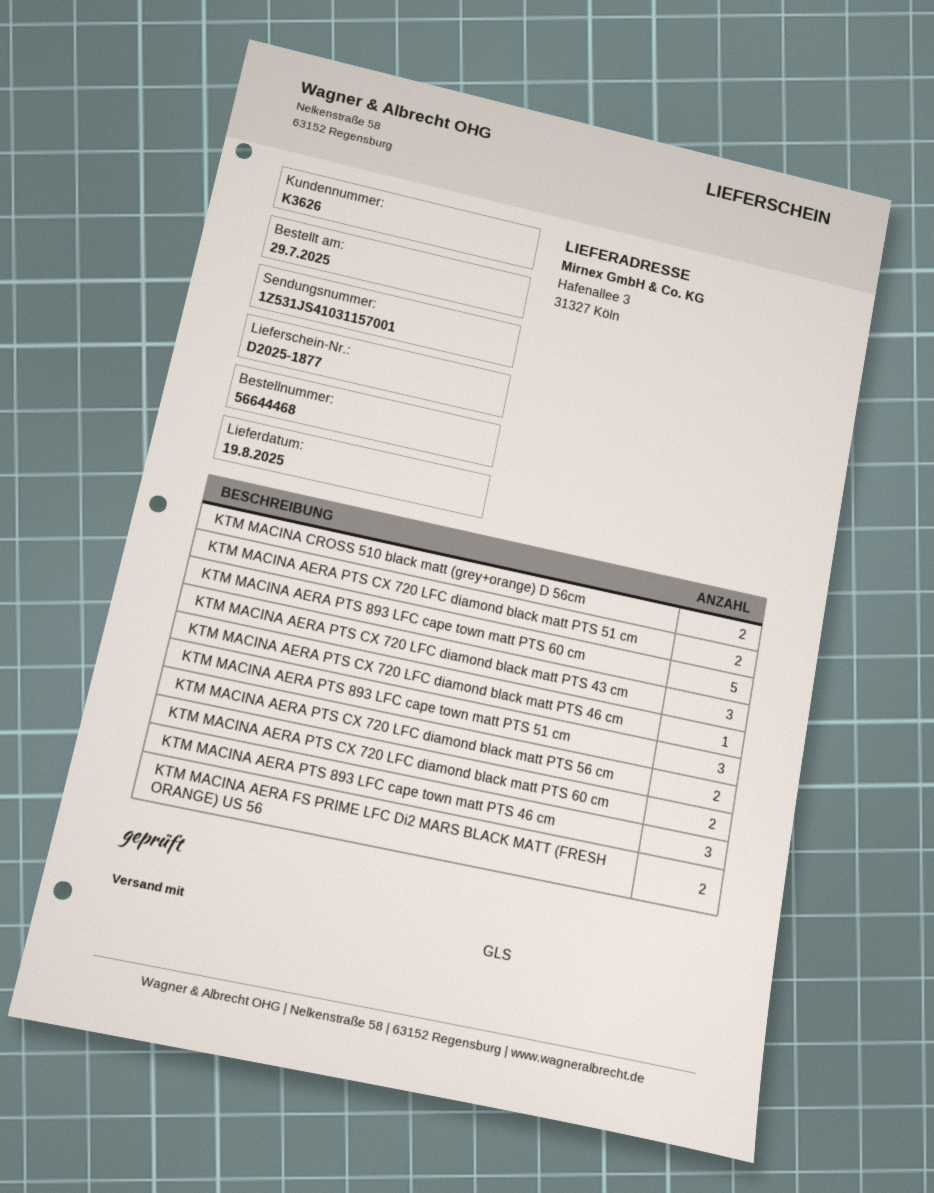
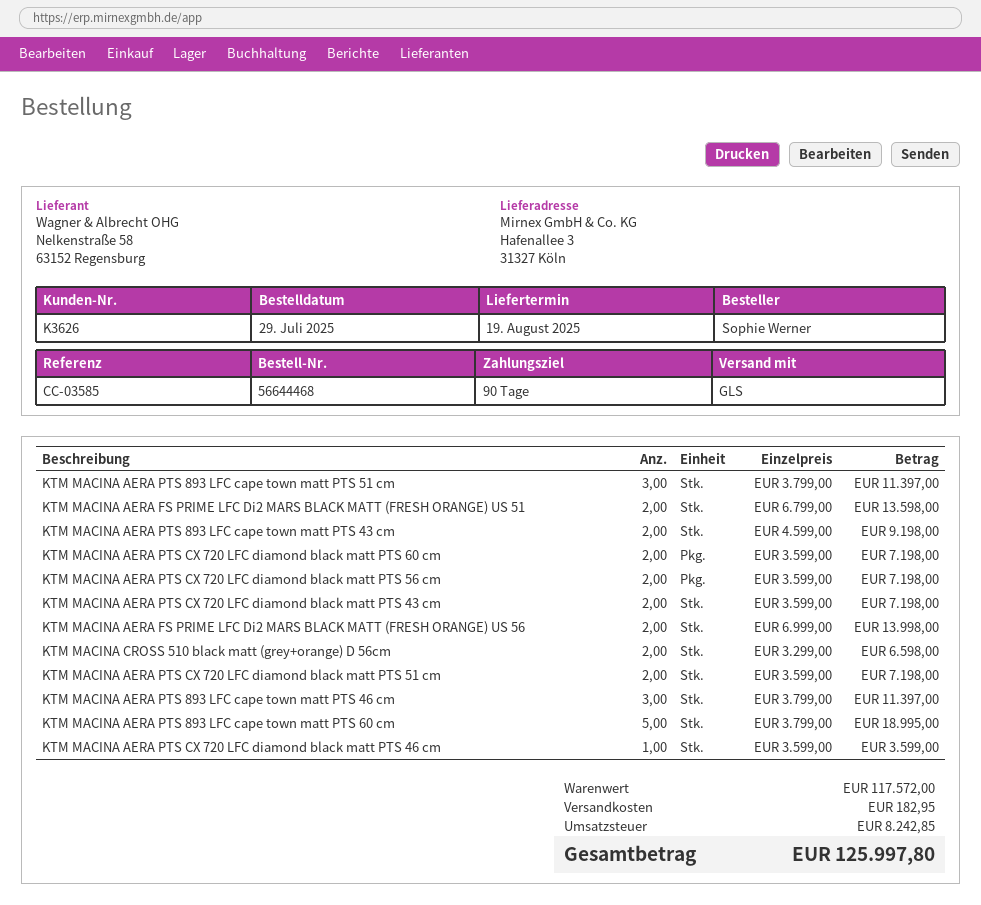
KTM MACINA AERA PTS CX 720 LFC diamond black matt PTS 43 cm: 3 -> 2
KTM MACINA AERA FS PRIME LFC Di2 MARS BLACK MATT (FRESH ORANGE) US 51: none -> 2
KTM MACINA AERA PTS 893 LFC cape town matt PTS 43 cm: none -> 2

